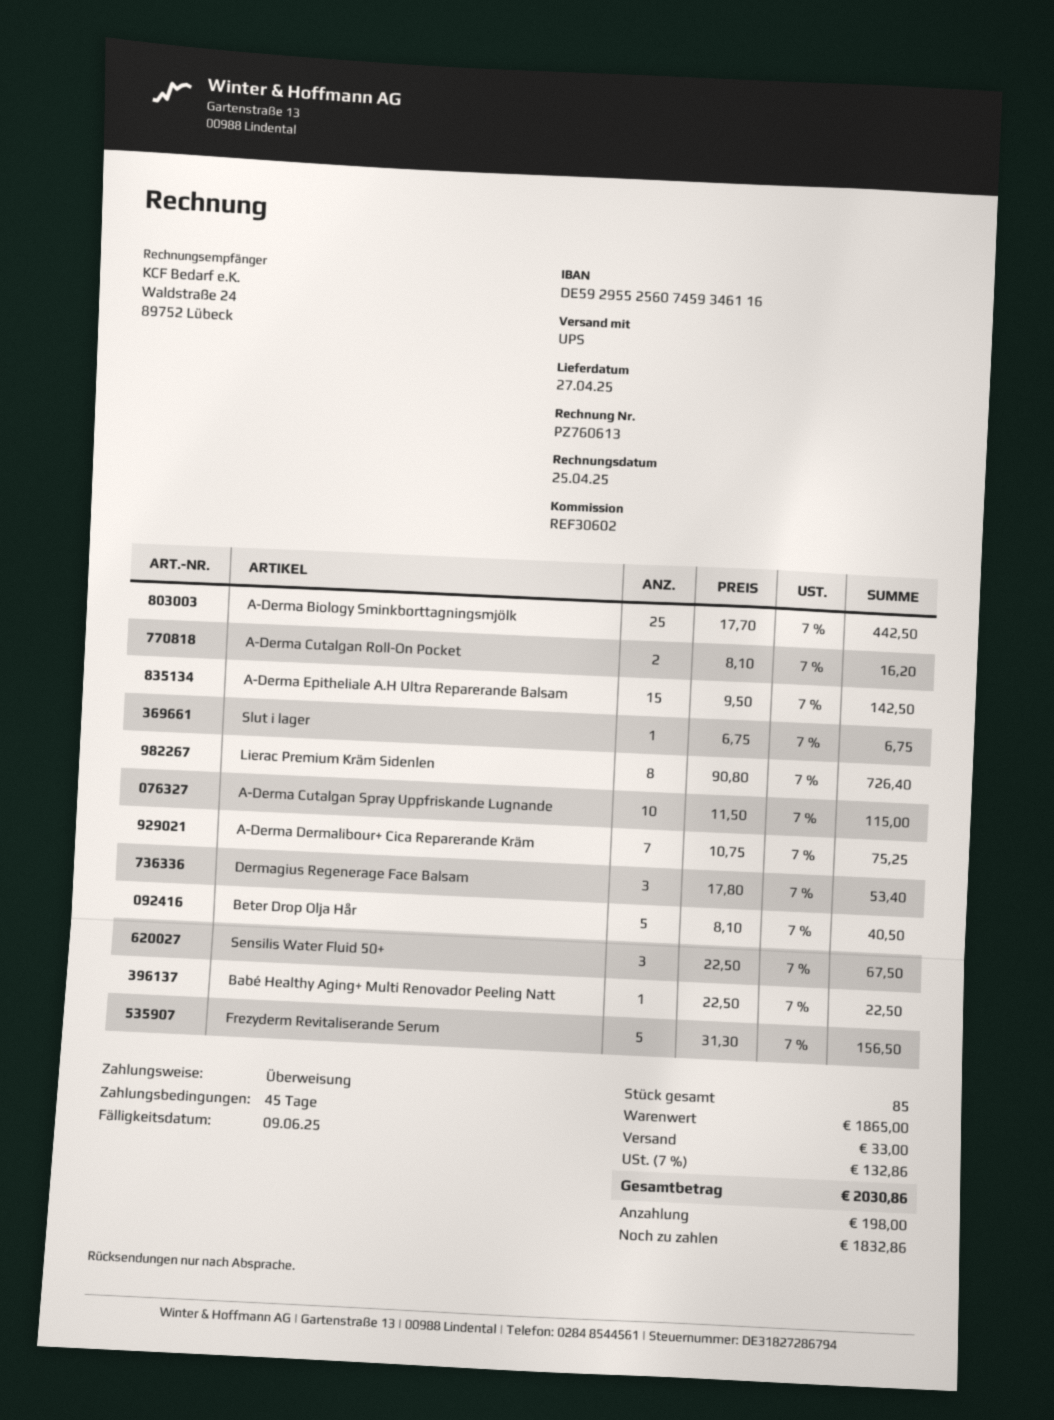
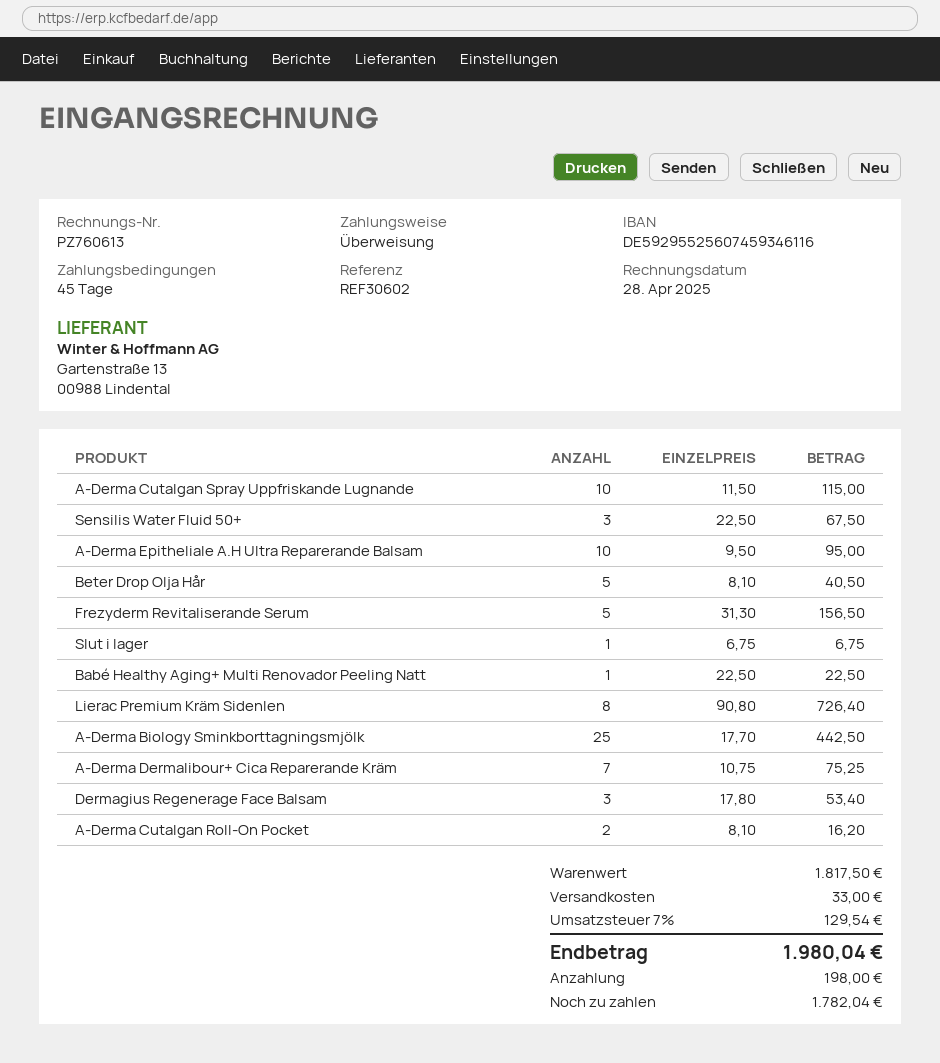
invoice date: 2025-04-25 -> 2025-04-28
A-Derma Epitheliale A.H Ultra Reparerande Balsam: 15 x 9.50 = 142.50 -> 10 x 9.50 = 95.00
subtotal: 1865.00 -> 1817.50
tax: 7% = 132.86 -> 7% = 129.54
total: 2030.86 -> 1980.04
balance: 1832.86 -> 1782.04

